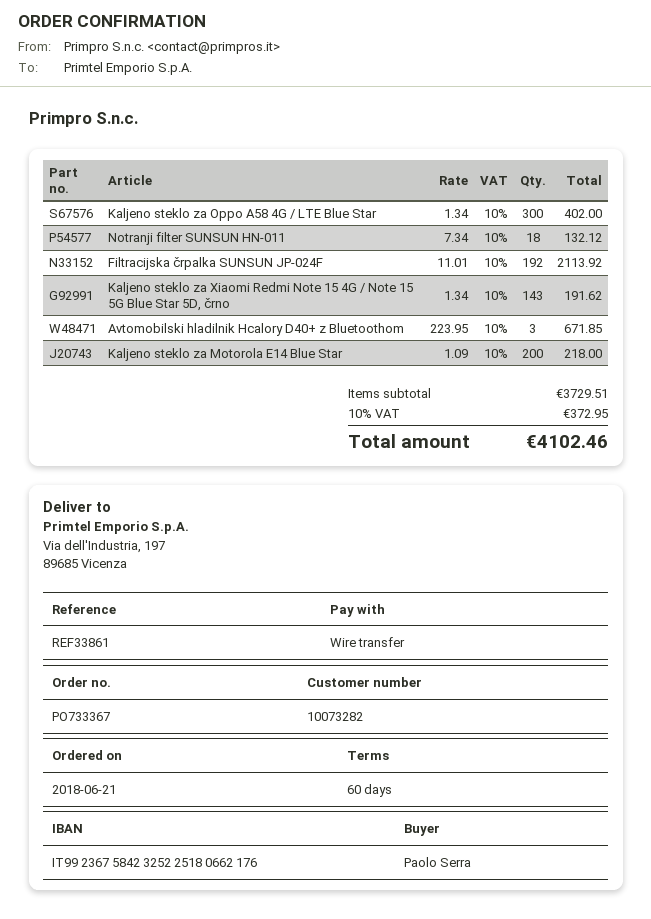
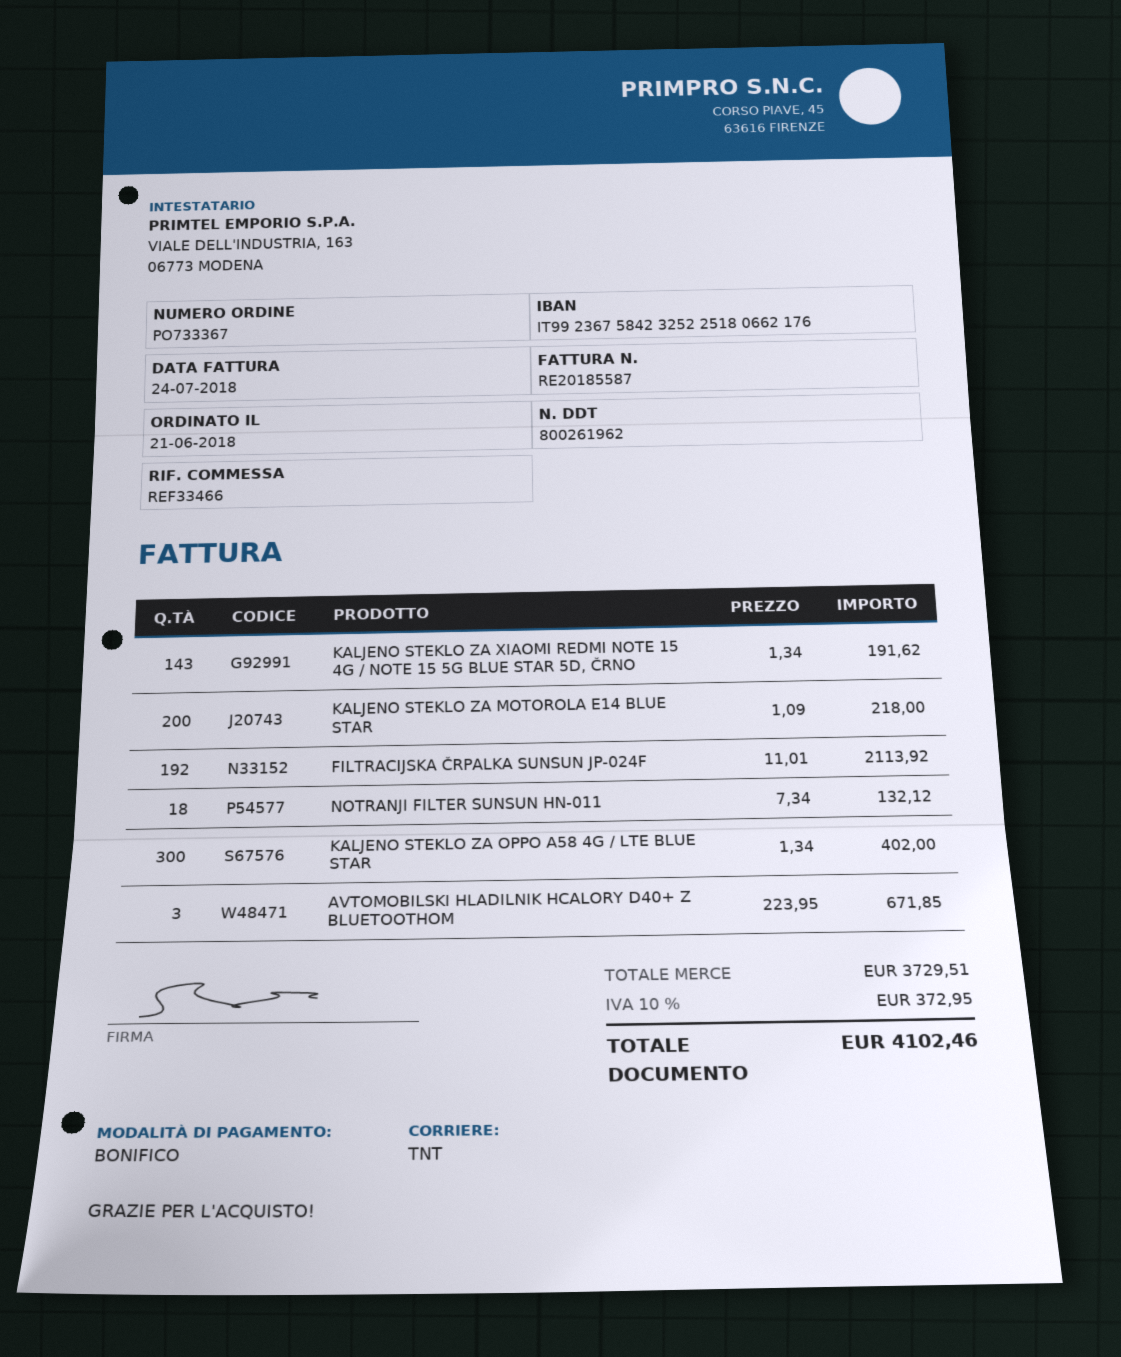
reference: REF33861 -> REF33466

